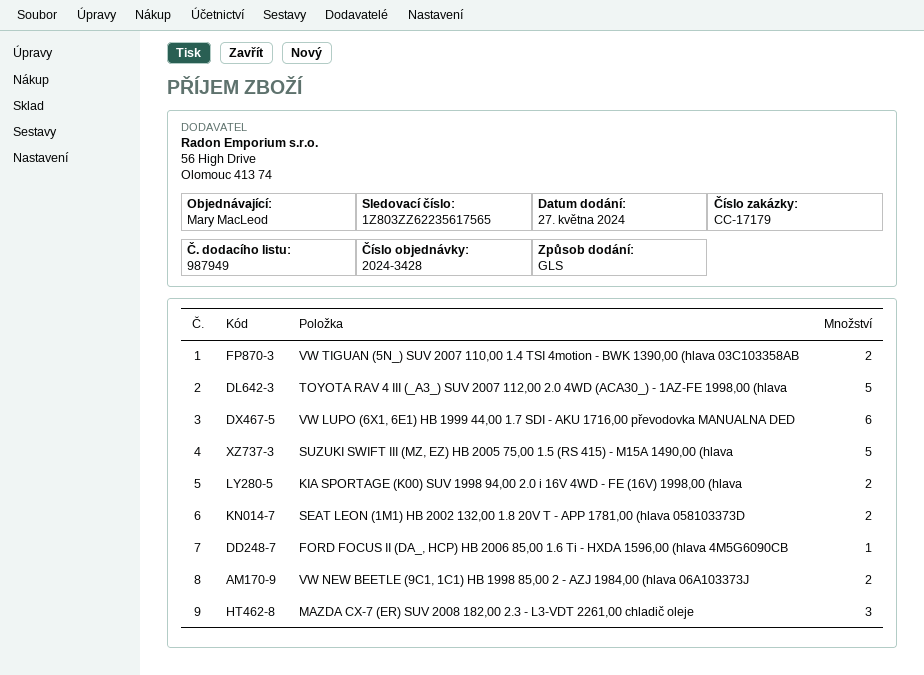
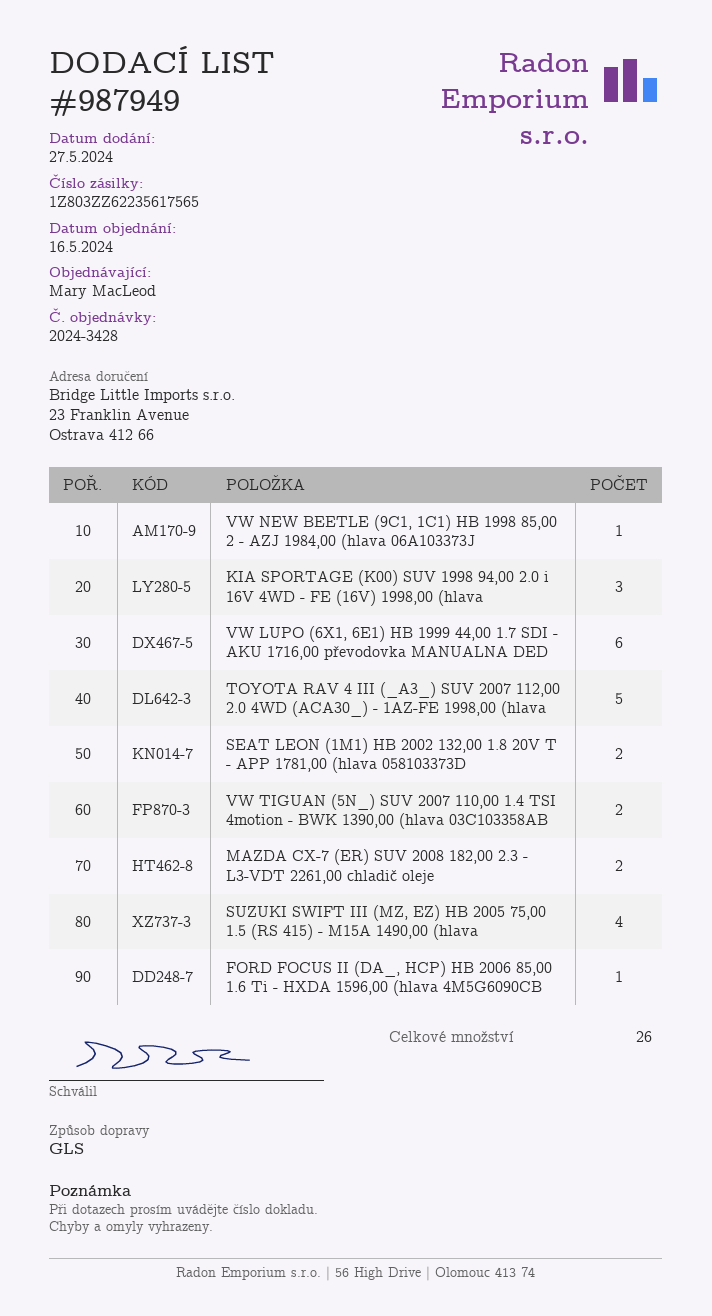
SUZUKI SWIFT III (MZ, EZ) HB 2005 75,00 1.5 (RS 415) - M15A 1490,00 (hlava: 5 -> 4
KIA SPORTAGE (K00) SUV 1998 94,00 2.0 i 16V 4WD - FE (16V) 1998,00 (hlava: 2 -> 3
VW NEW BEETLE (9C1, 1C1) HB 1998 85,00 2 - AZJ 1984,00 (hlava 06A103373J: 2 -> 1
MAZDA CX-7 (ER) SUV 2008 182,00 2.3 - L3-VDT 2261,00 chladič oleje: 3 -> 2

